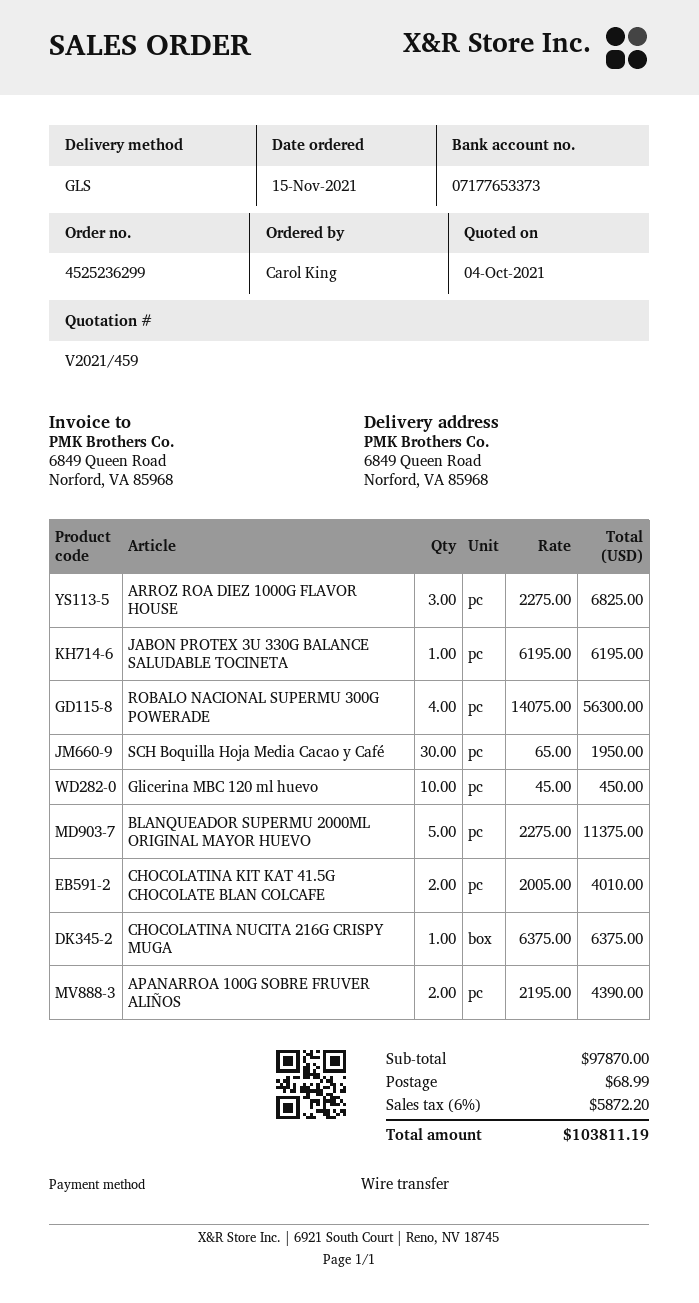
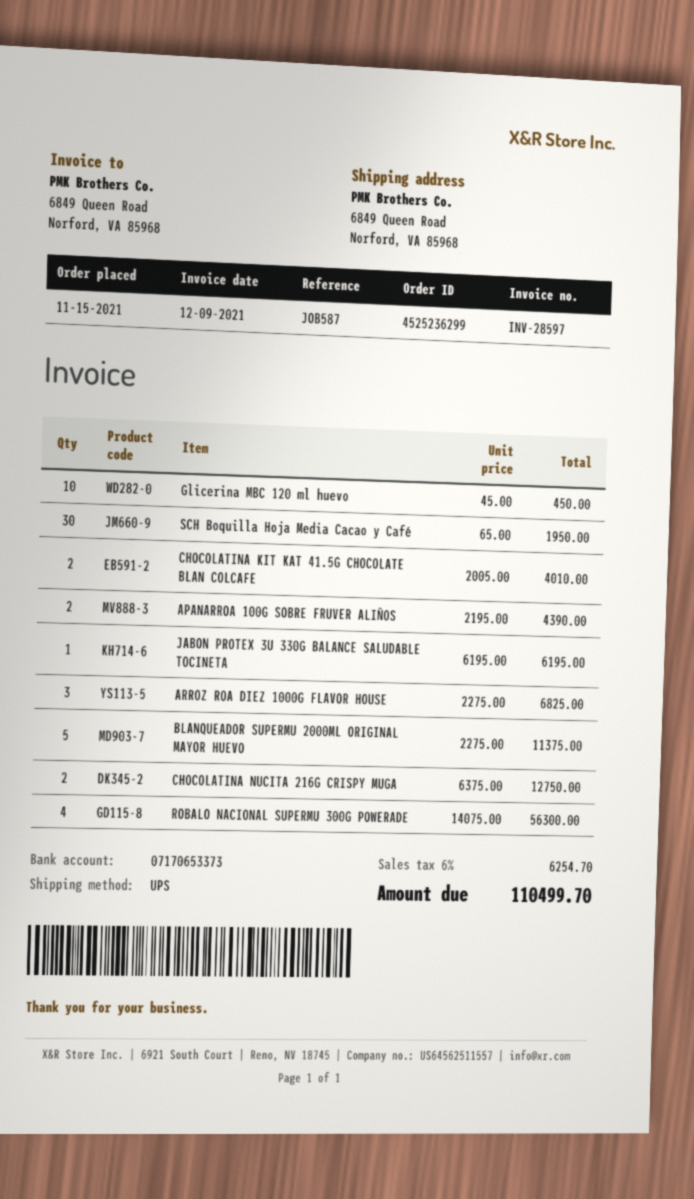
bank account: 07177653373 -> 07170653373
shipping method: GLS -> UPS
CHOCOLATINA NUCITA 216G CRISPY MUGA: 1 x 6375.00 = 6375.00 -> 2 x 6375.00 = 12750.00
shipping: 68.99 -> none
tax: 6% = 5872.20 -> 6% = 6254.70
total: 103811.19 -> 110499.70

